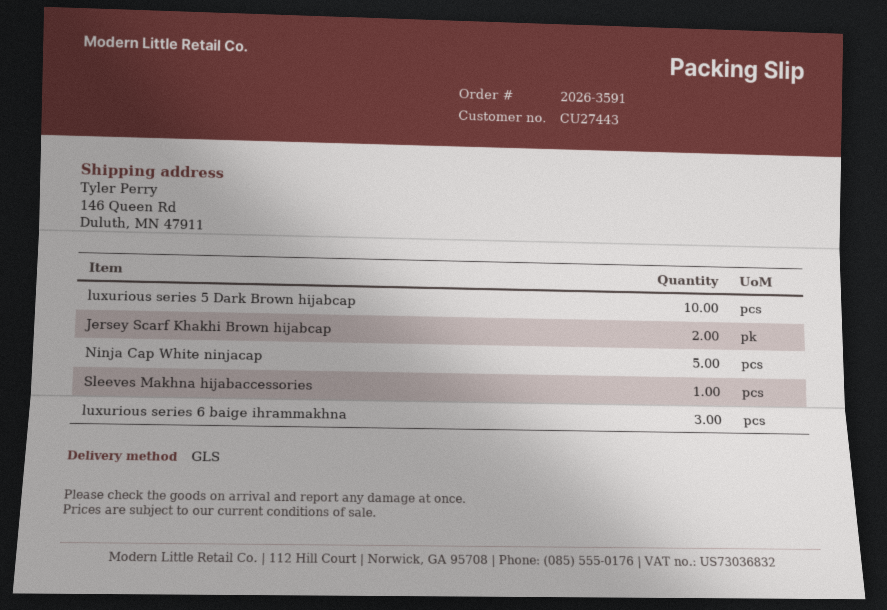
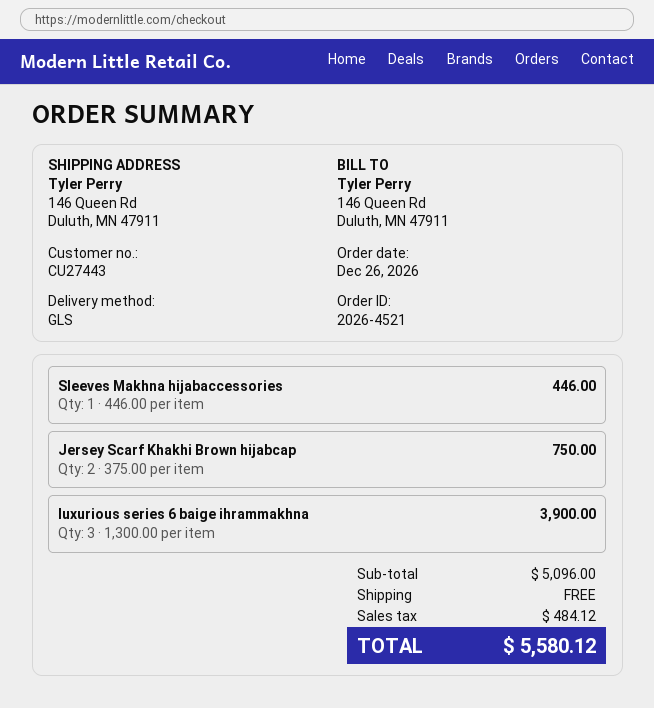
order number: 2026-3591 -> 2026-4521
luxurious series 5 Dark Brown hijabcap: 10 -> none
Ninja Cap White ninjacap: 5 -> none

